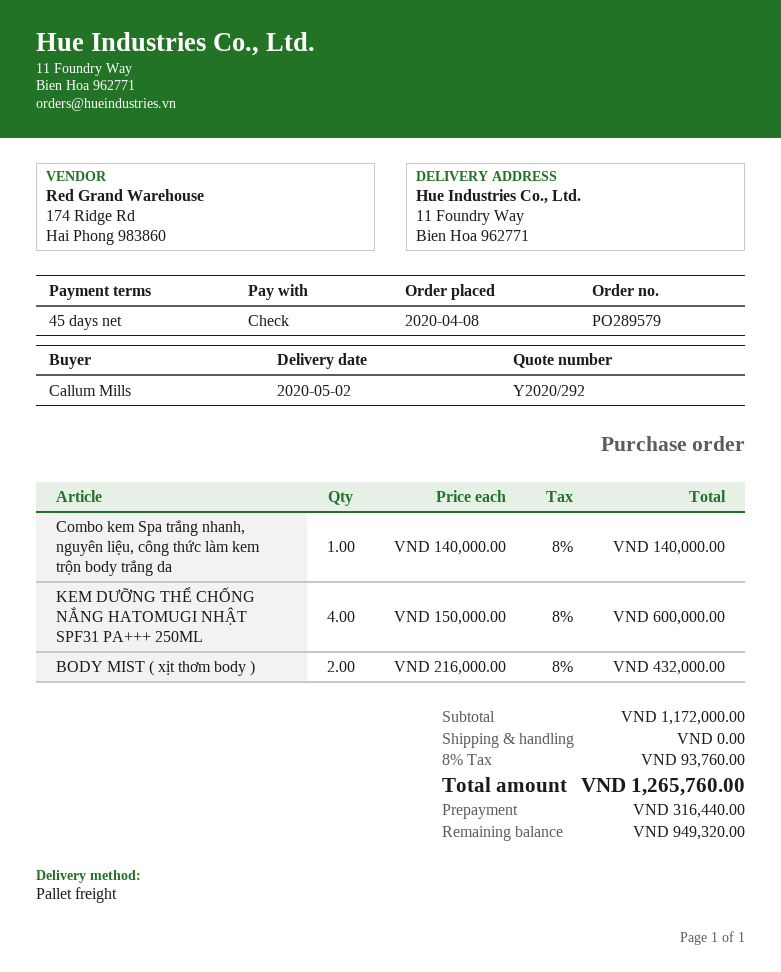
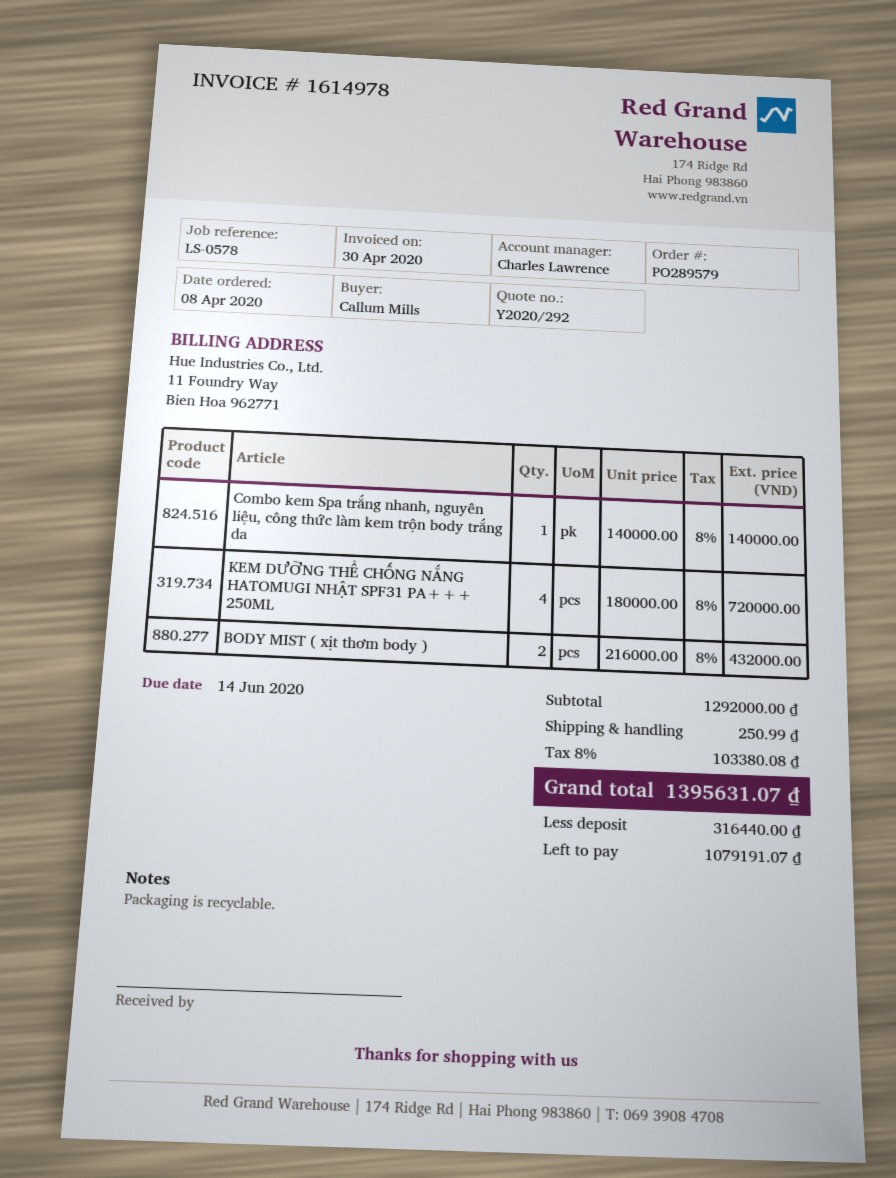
KEM DƯỠNG THỂ CHỐNG NẮNG HATOMUGI NHẬT SPF31 PA+++ 250ML: 4 x 150000.00 = 600000.00 -> 4 x 180000.00 = 720000.00
subtotal: 1172000.00 -> 1292000.00
shipping: 0.00 -> 250.99
tax: 8% = 93760.00 -> 8% = 103380.08
total: 1265760.00 -> 1395631.07
balance: 949320.00 -> 1079191.07

